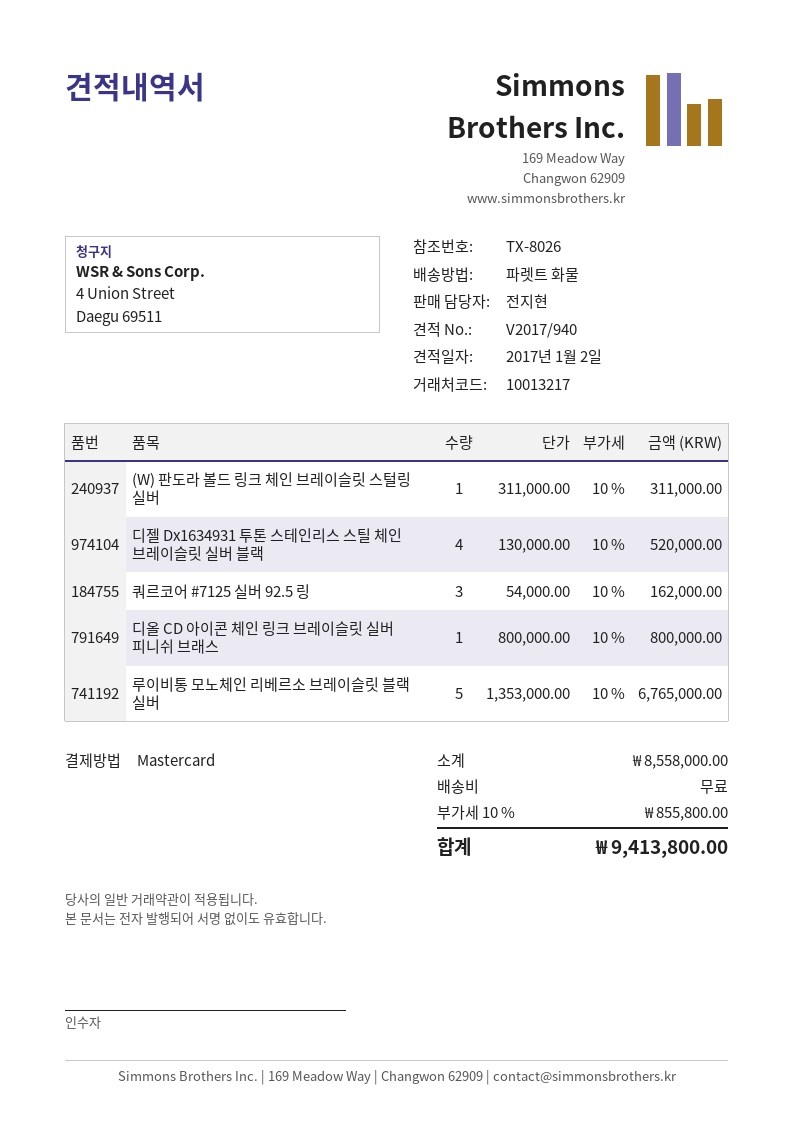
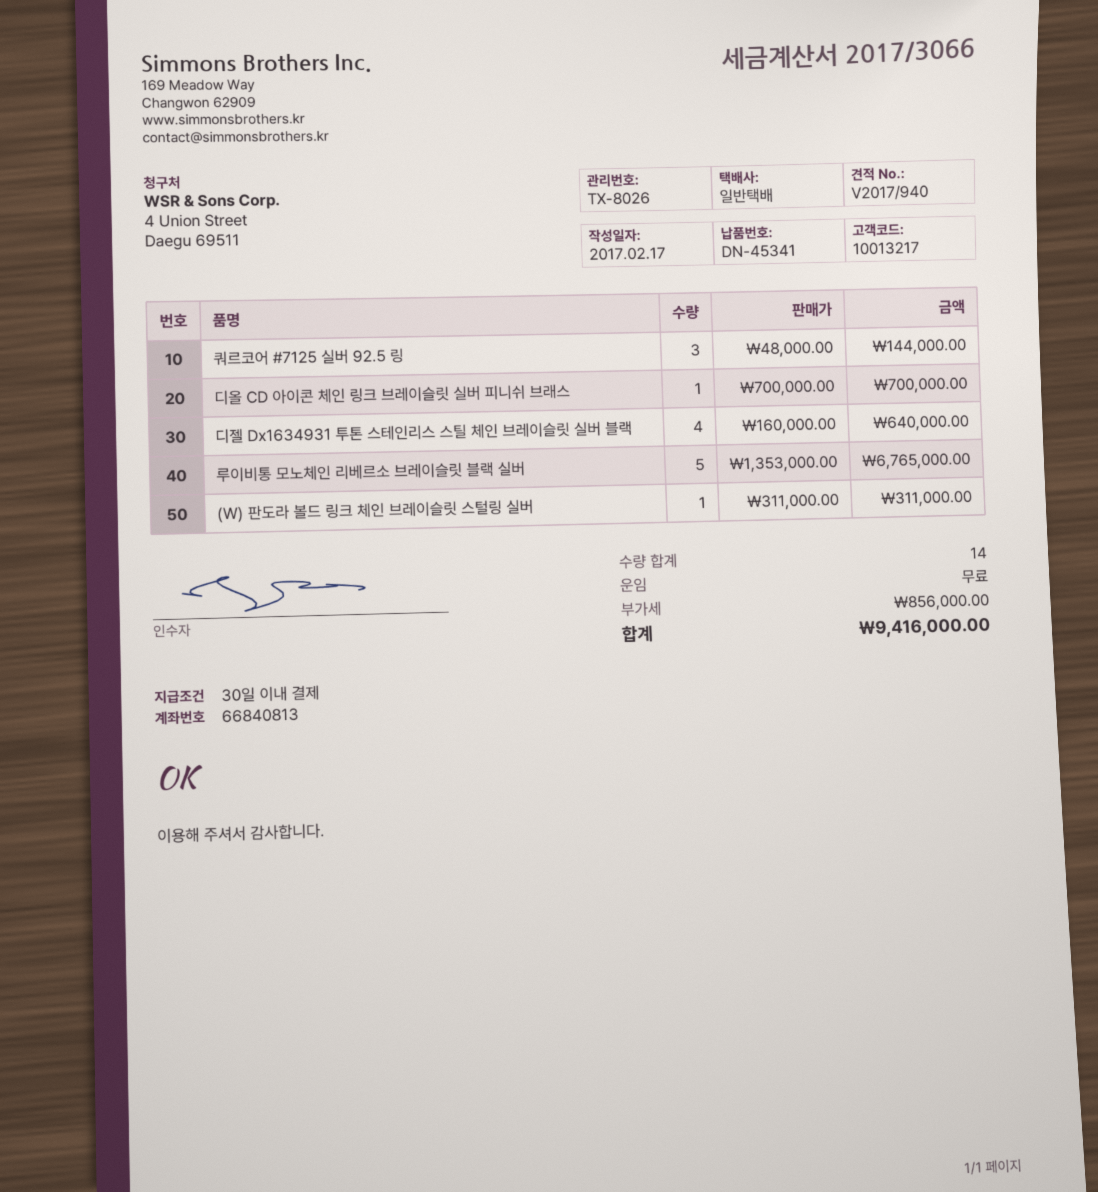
shipping method: pallet freight -> standard
디젤 Dx1634931 투톤 스테인리스 스틸 체인 브레이슬릿 실버 블랙: 4 x 130000.00 = 520000.00 -> 4 x 160000.00 = 640000.00
쿼르코어 #7125 실버 92.5 링: 3 x 54000.00 = 162000.00 -> 3 x 48000.00 = 144000.00
디올 CD 아이콘 체인 링크 브레이슬릿 실버 피니쉬 브래스: 1 x 800000.00 = 800000.00 -> 1 x 700000.00 = 700000.00
tax: 855800.00 -> 856000.00
total: 9413800.00 -> 9416000.00

